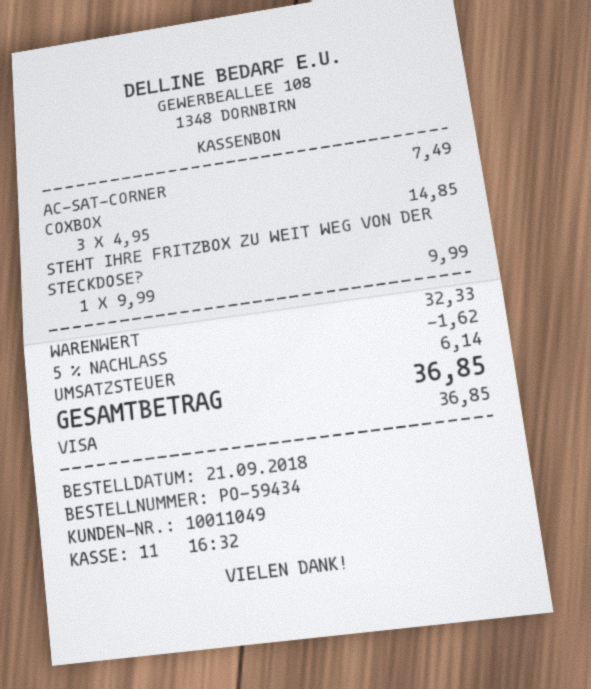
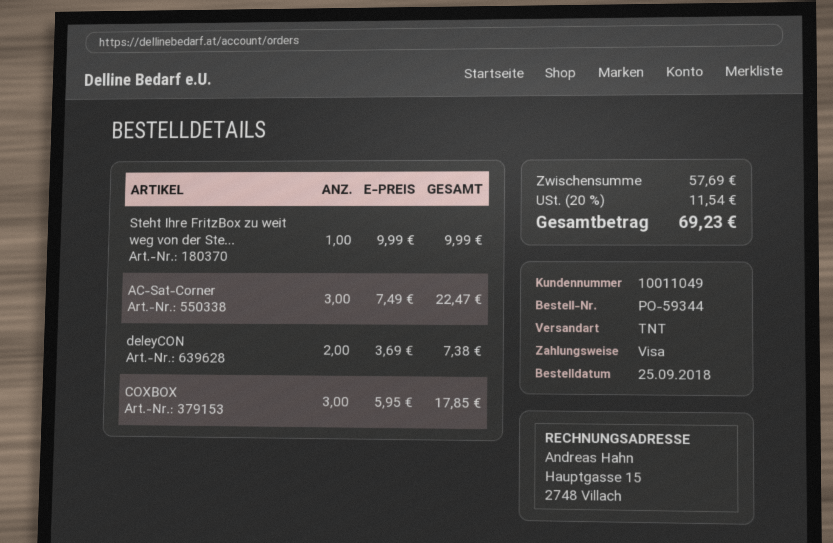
order number: PO-59434 -> PO-59344
order date: 2018-09-21 -> 2018-09-25
AC-SAT-CORNER: 1 x 7.49 = 7.49 -> 3 x 7.49 = 22.47
COXBOX: 3 x 4.95 = 14.85 -> 3 x 5.95 = 17.85
deleyCON: none -> 2 x 3.69 = 7.38
subtotal: 32.33 -> 57.69
discount: 5% = 1.62 -> none
tax: 6.14 -> 11.54
total: 36.85 -> 69.23

